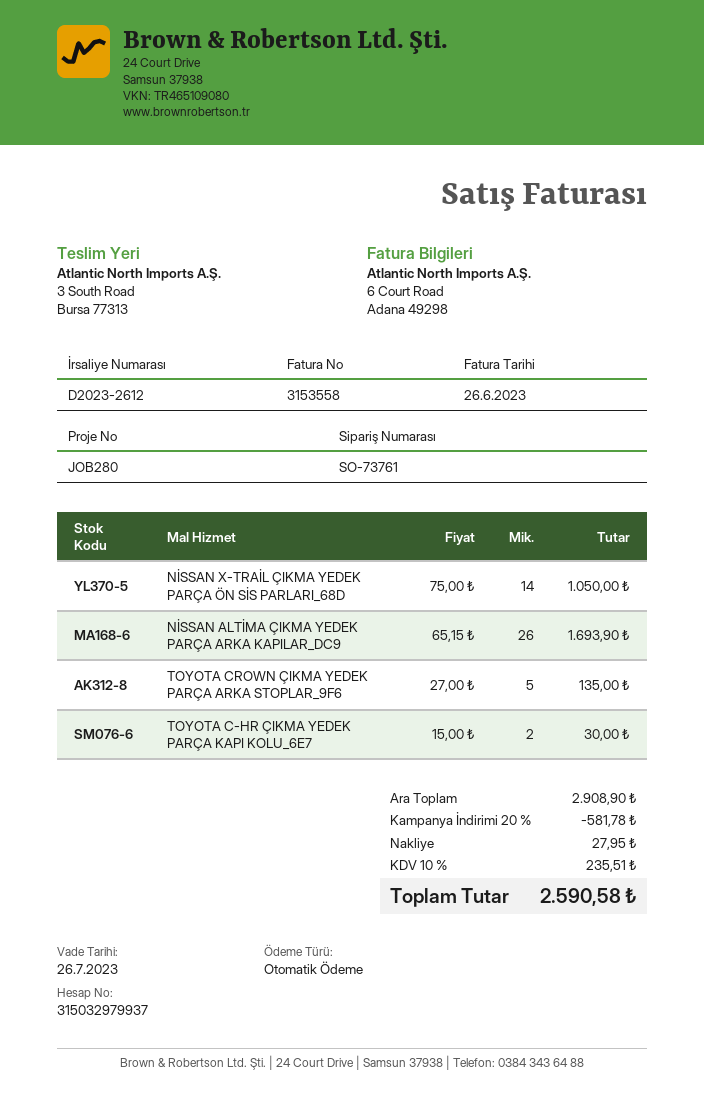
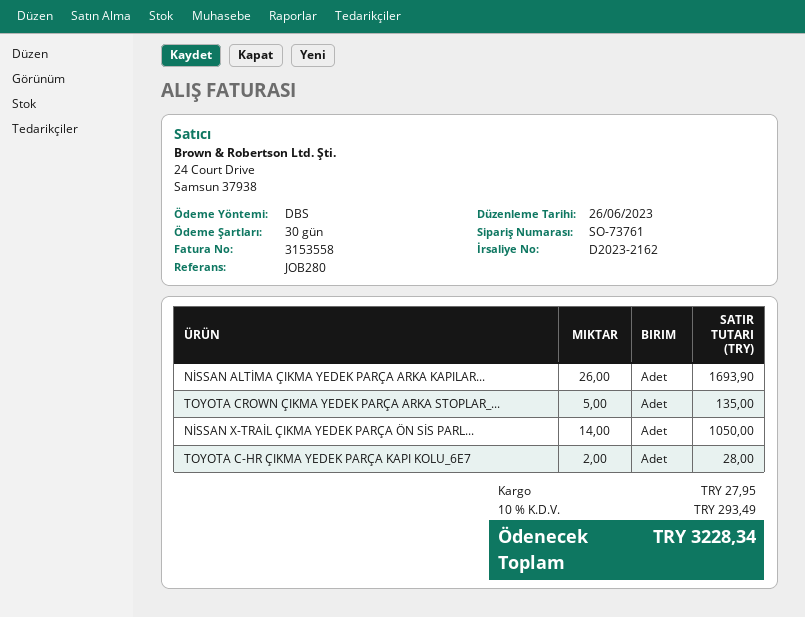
delivery note number: D2023-2612 -> D2023-2162
TOYOTA C-HR ÇIKMA YEDEK PARÇA KAPI KOLU_6E7: 2 for 30.00 -> 2 for 28.00
discount: 20% = 581.78 -> none
tax: 10% = 235.51 -> 10% = 293.49
total: 2590.58 -> 3228.34

